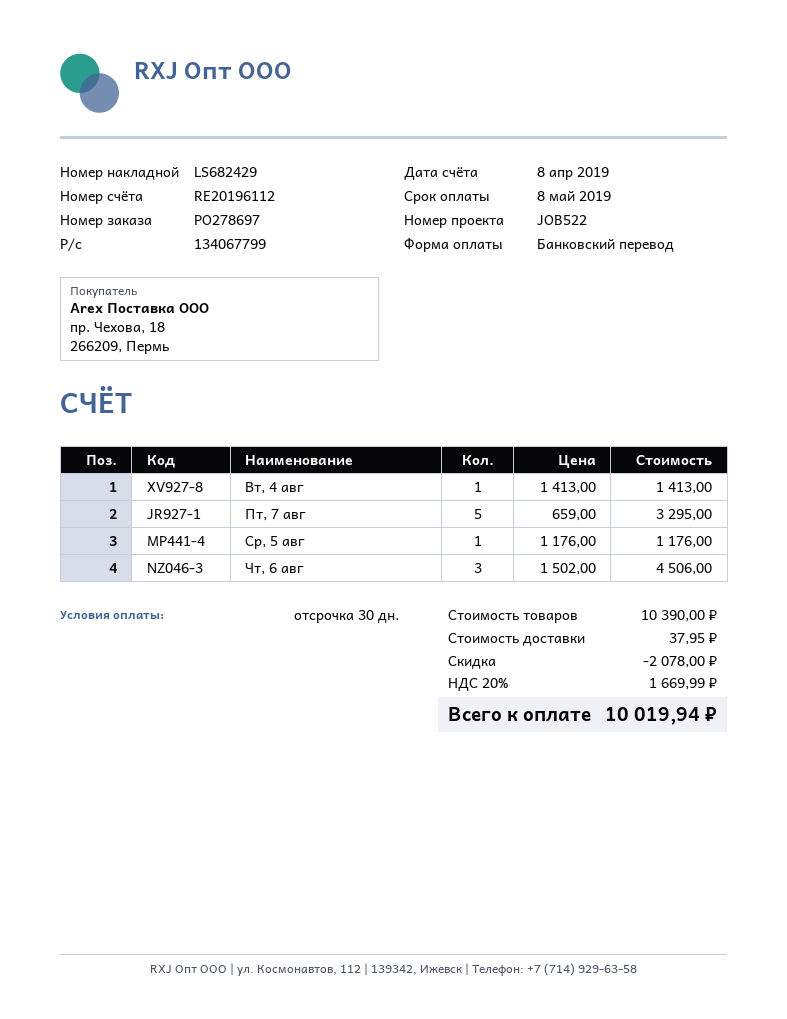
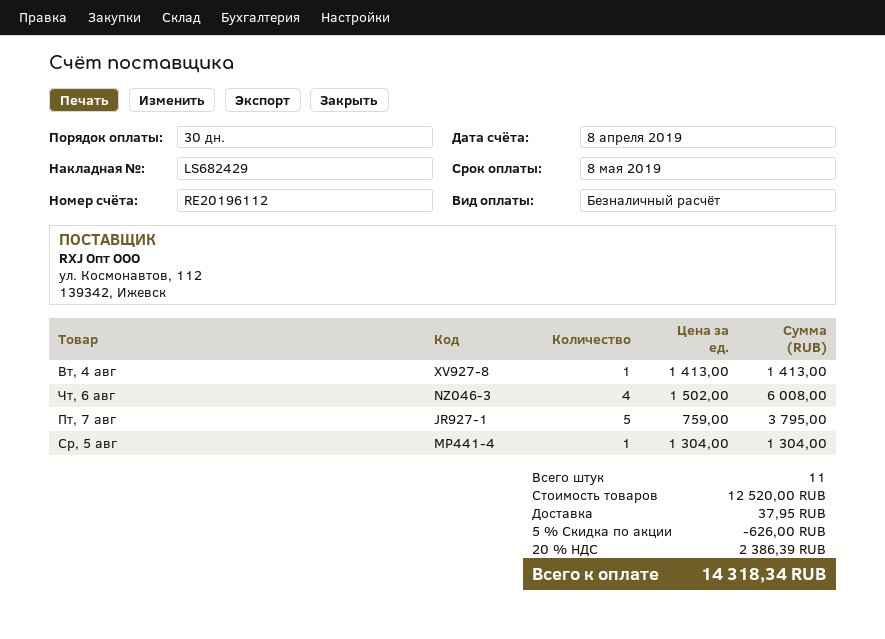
Пт, 7 авг: 5 x 659.00 = 3295.00 -> 5 x 759.00 = 3795.00
Ср, 5 авг: 1 x 1176.00 = 1176.00 -> 1 x 1304.00 = 1304.00
Чт, 6 авг: 3 x 1502.00 = 4506.00 -> 4 x 1502.00 = 6008.00
subtotal: 10390.00 -> 12520.00
discount: 2078.00 -> 626.00
tax: 20% = 1669.99 -> 20% = 2386.39
total: 10019.94 -> 14318.34

